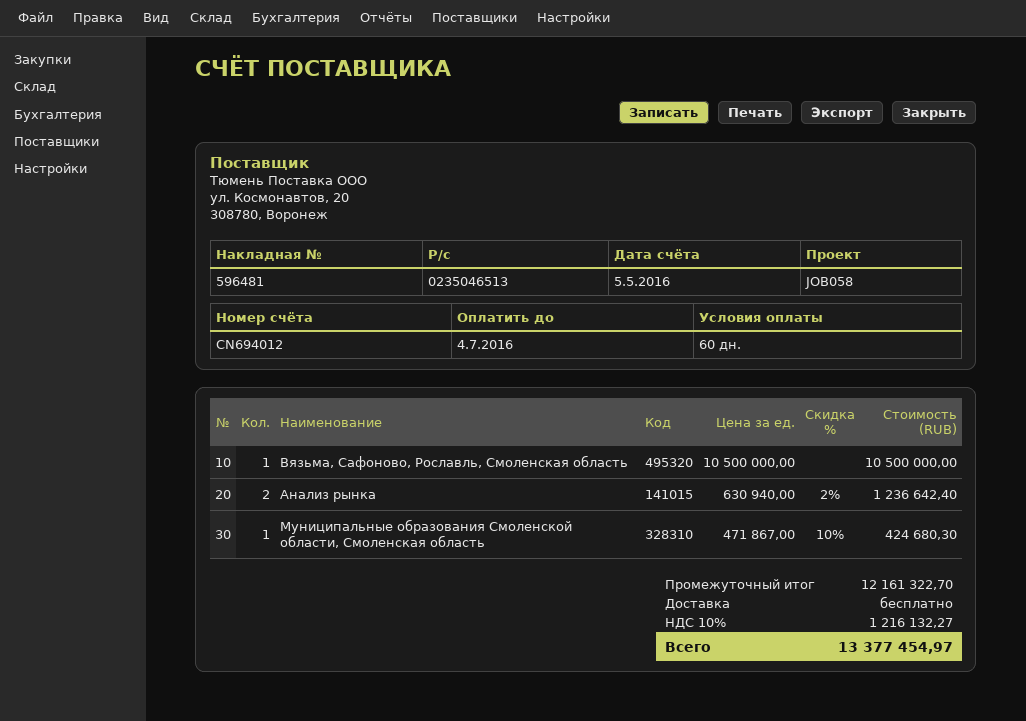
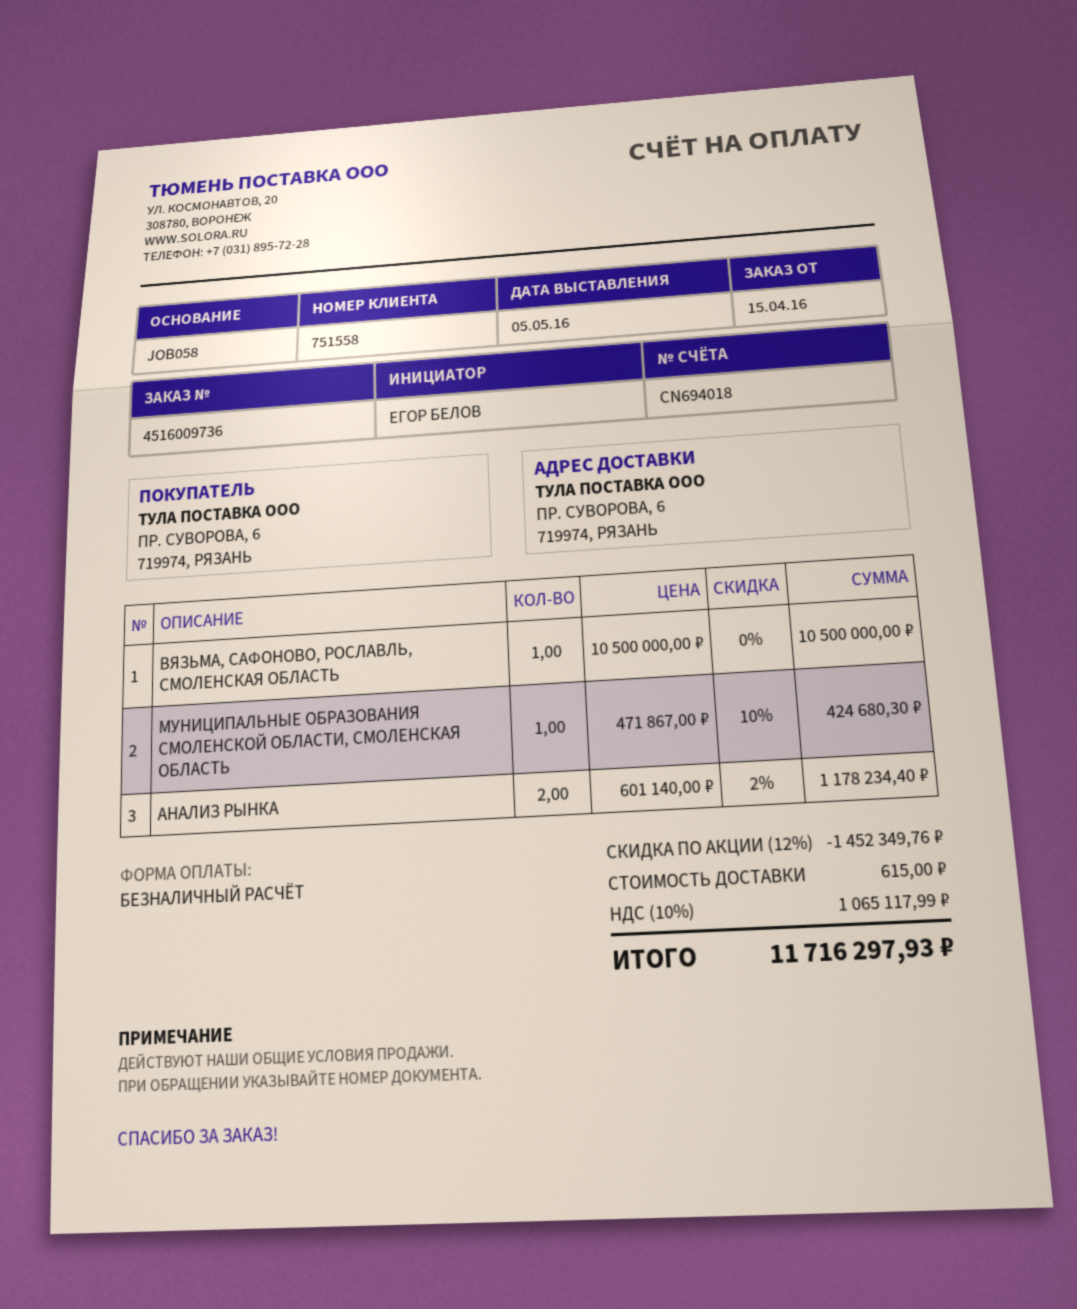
invoice number: CN694012 -> CN694018
Анализ рынка: 2 x 630940.00 - 2% = 1236642.40 -> 2 x 601140.00 - 2% = 1178234.40
discount: none -> 12% = 1452349.76
shipping: 0.00 -> 615.00
tax: 10% = 1216132.27 -> 10% = 1065117.99
total: 13377454.97 -> 11716297.93

